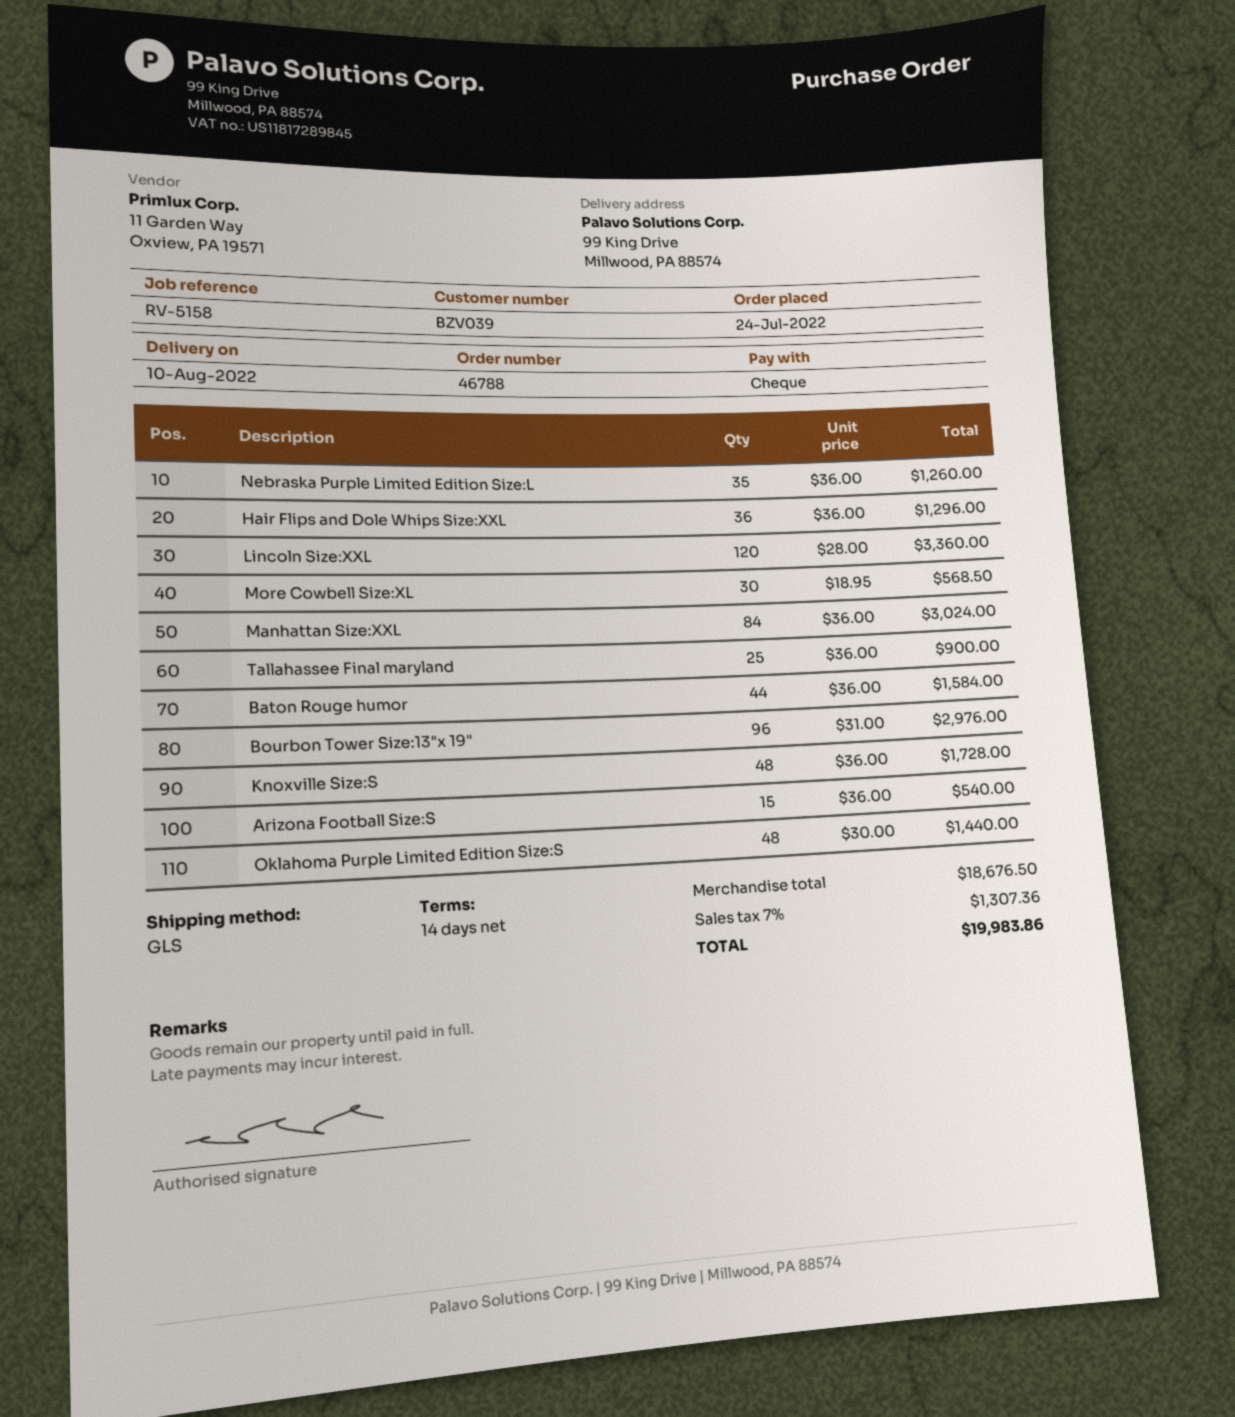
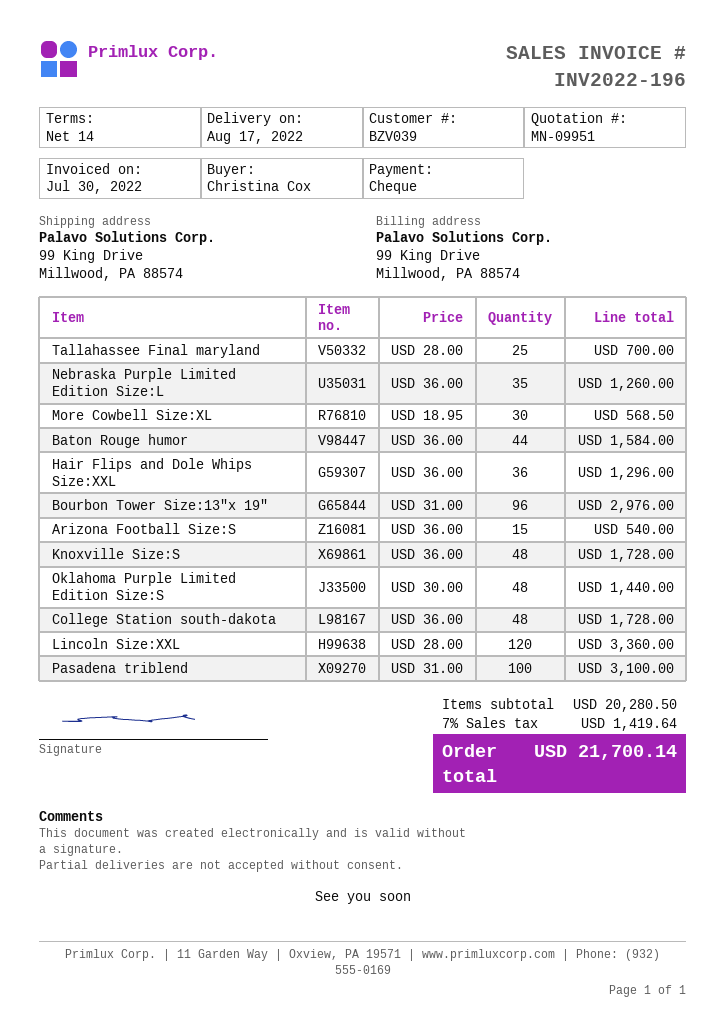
delivery date: 2022-08-10 -> 2022-08-17
Manhattan Size:XXL: 84 x 36.00 = 3024.00 -> none
Tallahassee Final maryland: 25 x 36.00 = 900.00 -> 25 x 28.00 = 700.00
College Station south-dakota: none -> 48 x 36.00 = 1728.00
Pasadena triblend: none -> 100 x 31.00 = 3100.00
subtotal: 18676.50 -> 20280.50
tax: 7% = 1307.36 -> 7% = 1419.64
total: 19983.86 -> 21700.14

